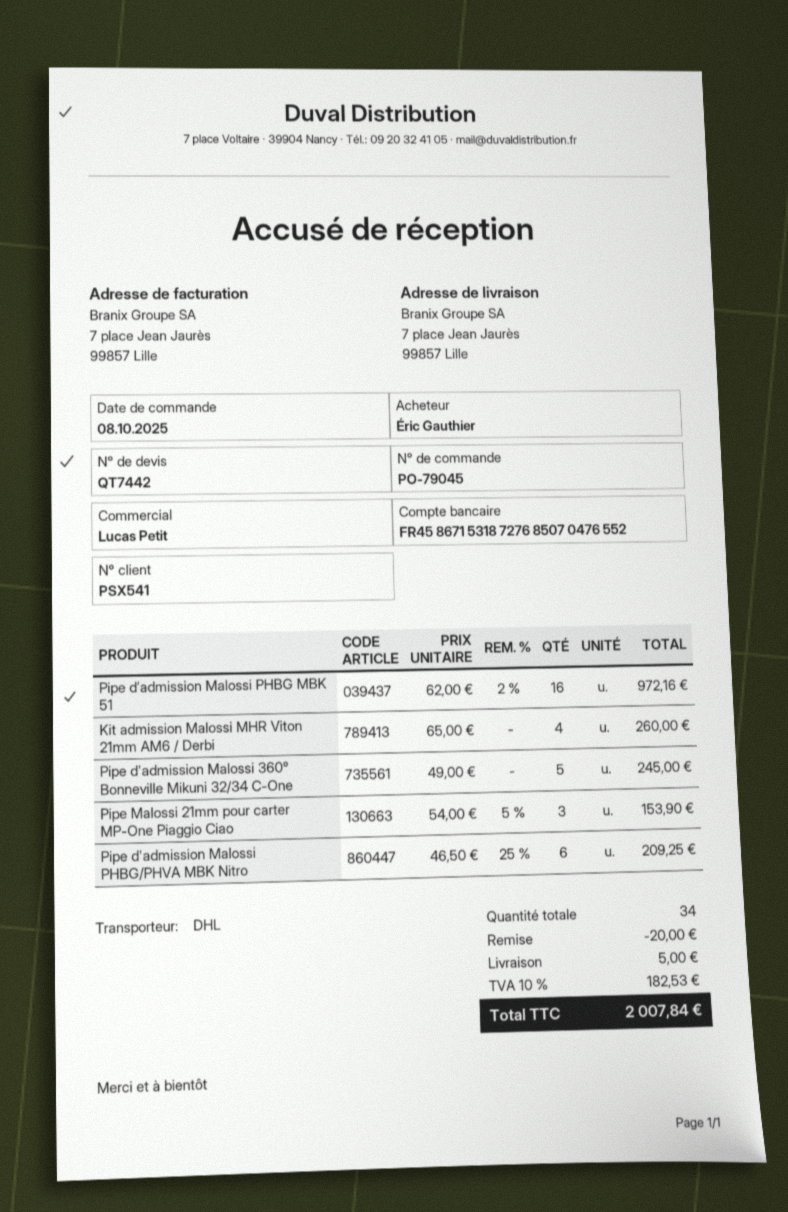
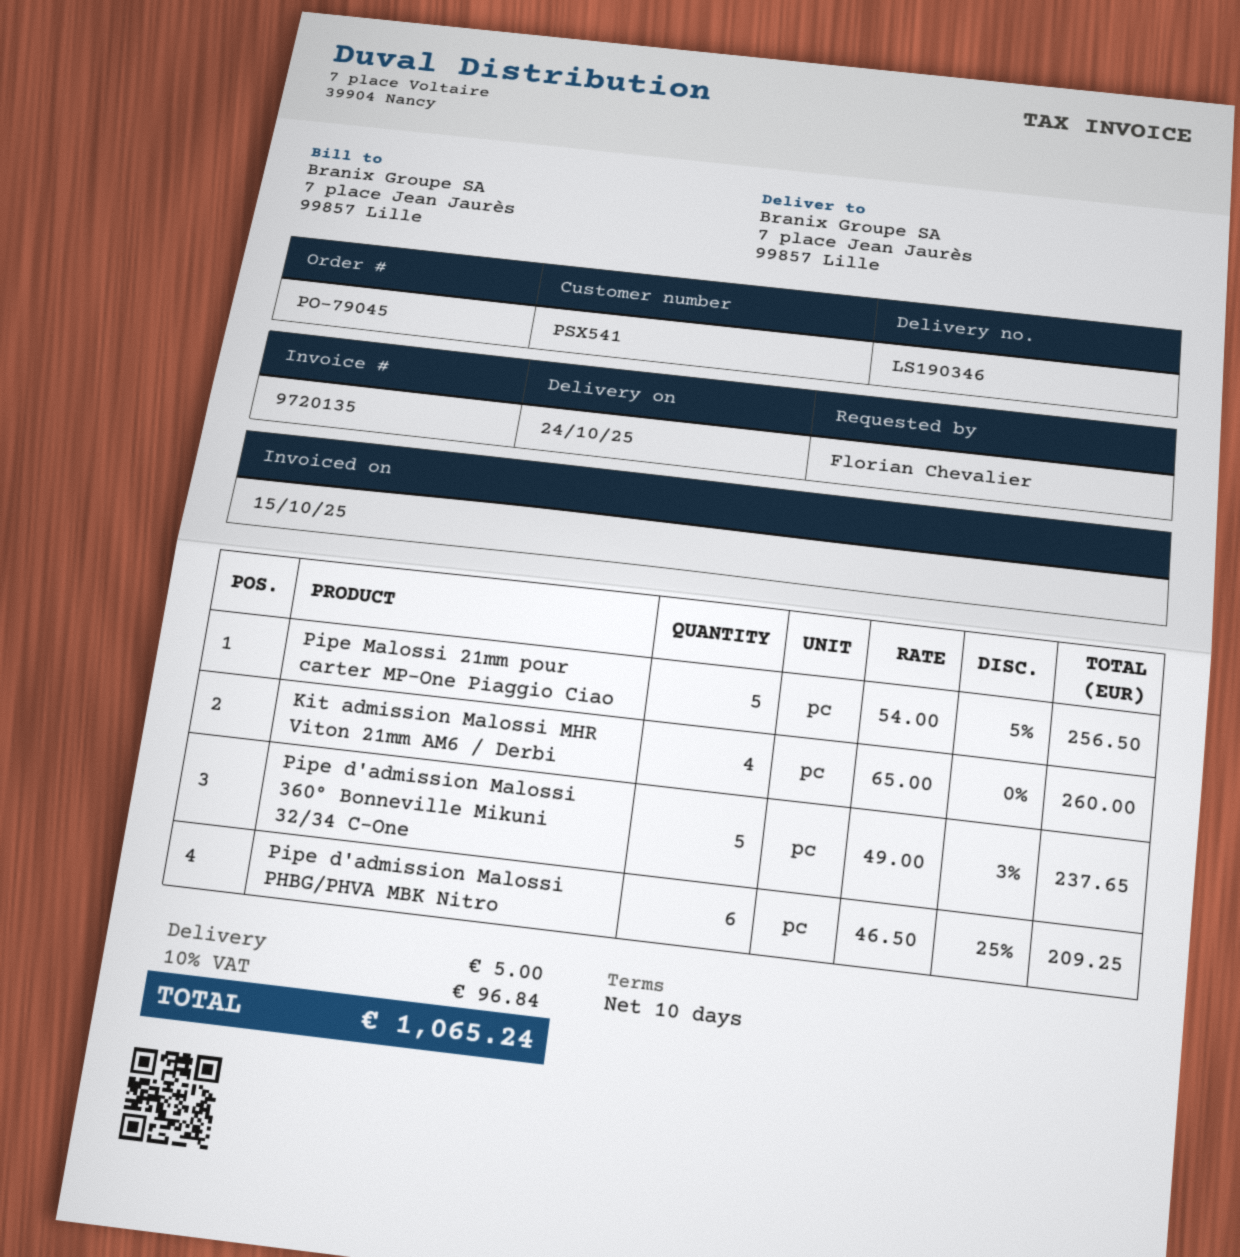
ordered by: Éric Gauthier -> Florian Chevalier
Pipe d’admission Malossi PHBG MBK 51: 16 x 62.00 - 2% = 972.16 -> none
Pipe d'admission Malossi 360° Bonneville Mikuni 32/34 C-One: 5 x 49.00 = 245.00 -> 5 x 49.00 - 3% = 237.65
Pipe Malossi 21mm pour carter MP-One Piaggio Ciao: 3 x 54.00 - 5% = 153.90 -> 5 x 54.00 - 5% = 256.50
discount: 20.00 -> none
tax: 10% = 182.53 -> 10% = 96.84
total: 2007.84 -> 1065.24

